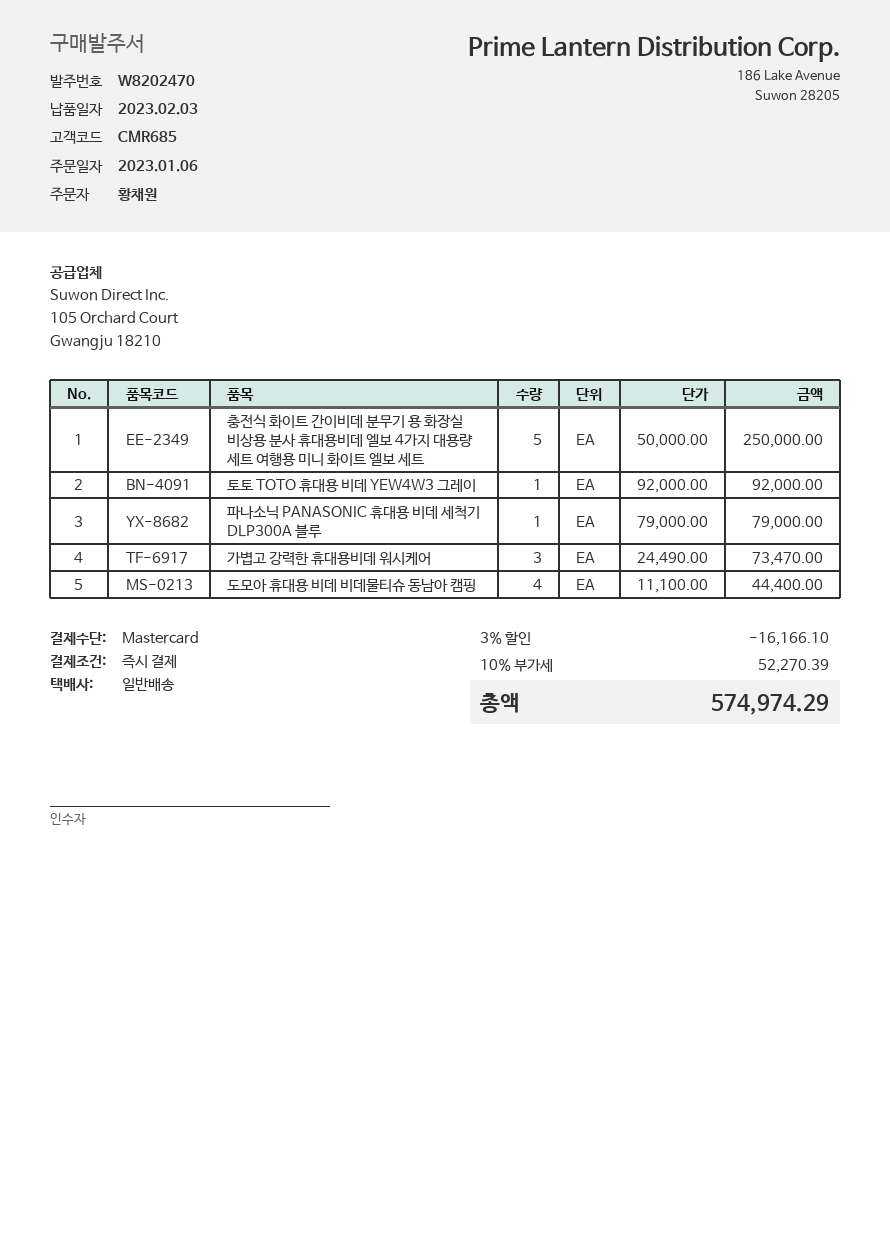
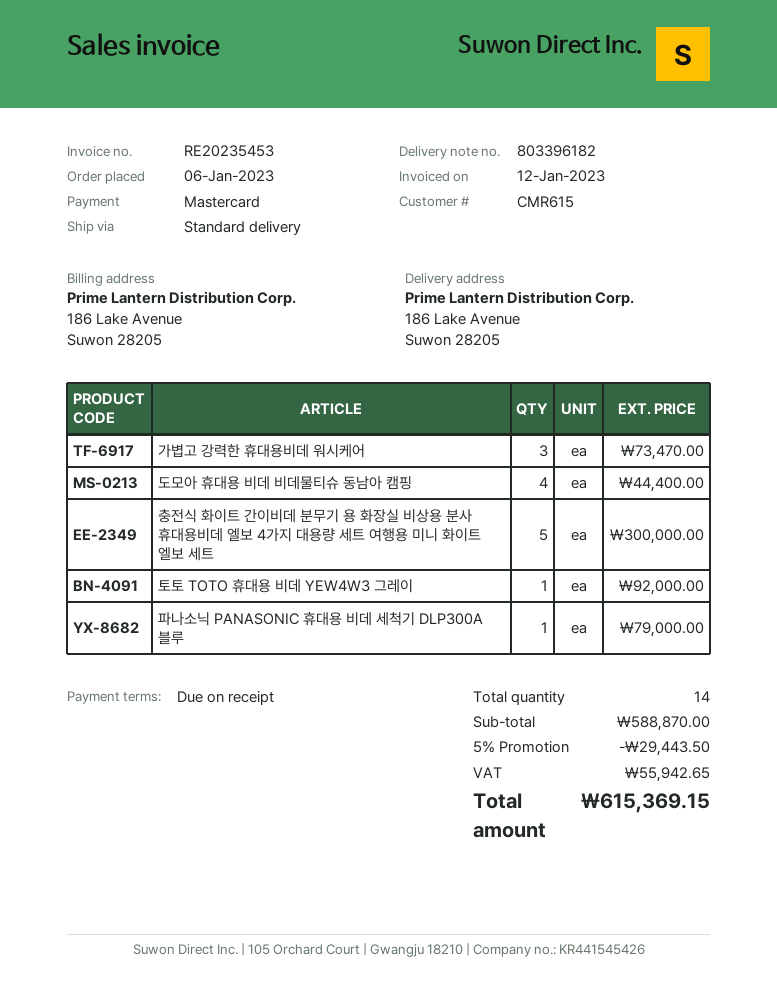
customer number: CMR685 -> CMR615
충전식 화이트 간이비데 분무기 용 화장실 비상용 분사 휴대용비데 엘보 4가지 대용량 세트 여행용 미니 화이트 엘보 세트: 5 for 250000.00 -> 5 for 300000.00
discount: 3% = 16166.10 -> 5% = 29443.50
tax: 52270.39 -> 55942.65
total: 574974.29 -> 615369.15

